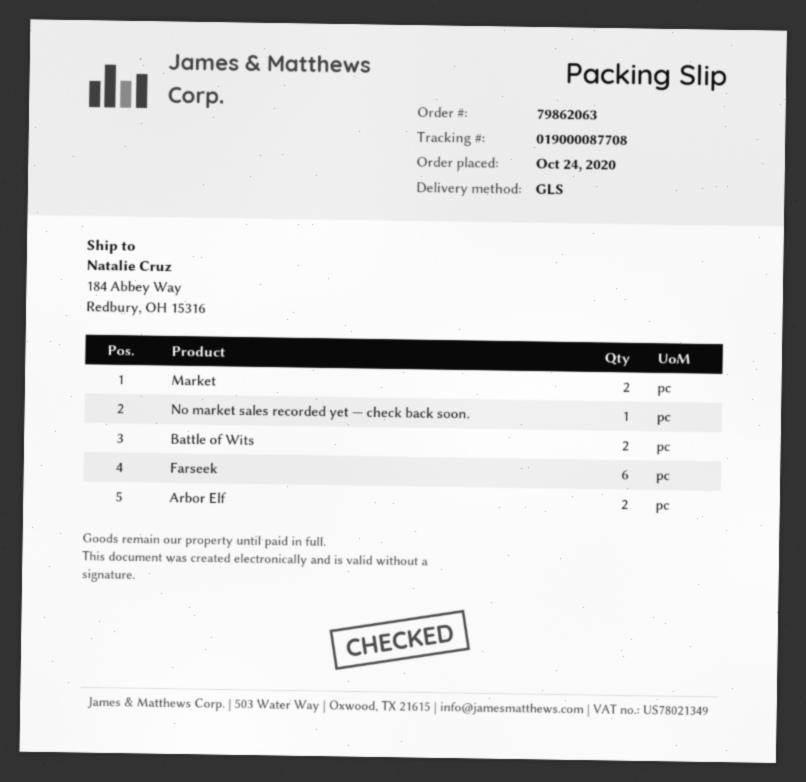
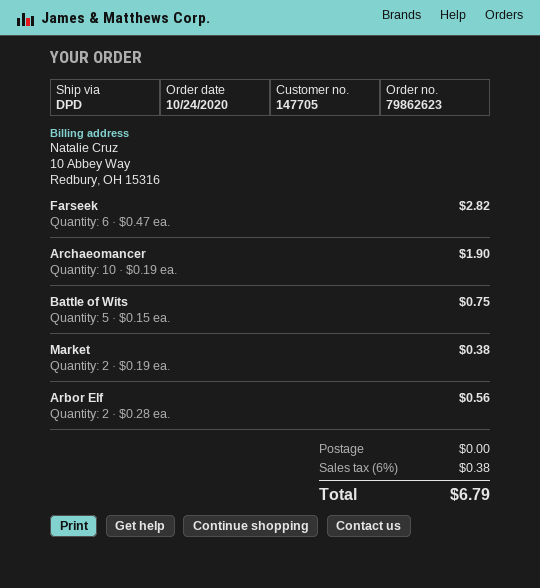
order number: 79862063 -> 79862623
shipping method: GLS -> DPD
No market sales recorded yet — check back soon.: 1 -> none
Battle of Wits: 2 -> 5
Archaeomancer: none -> 10

